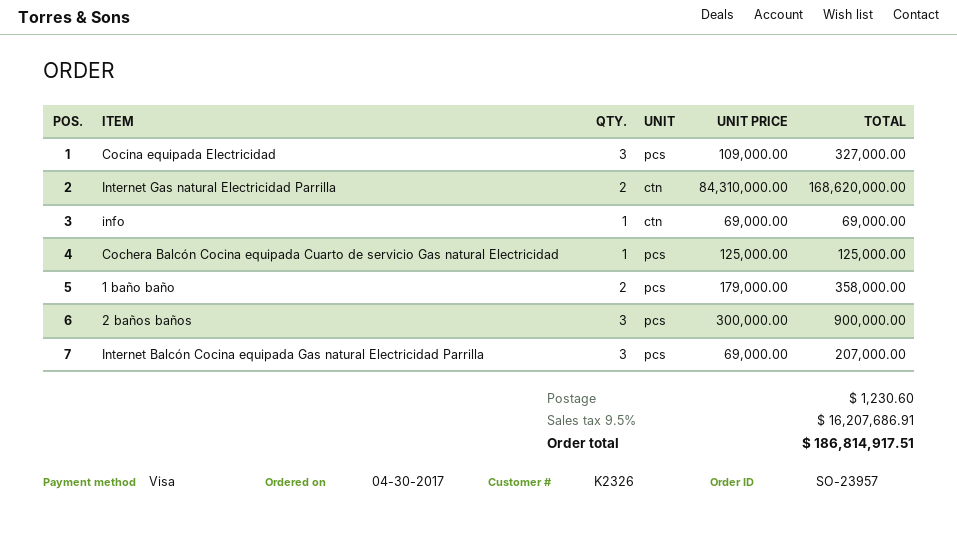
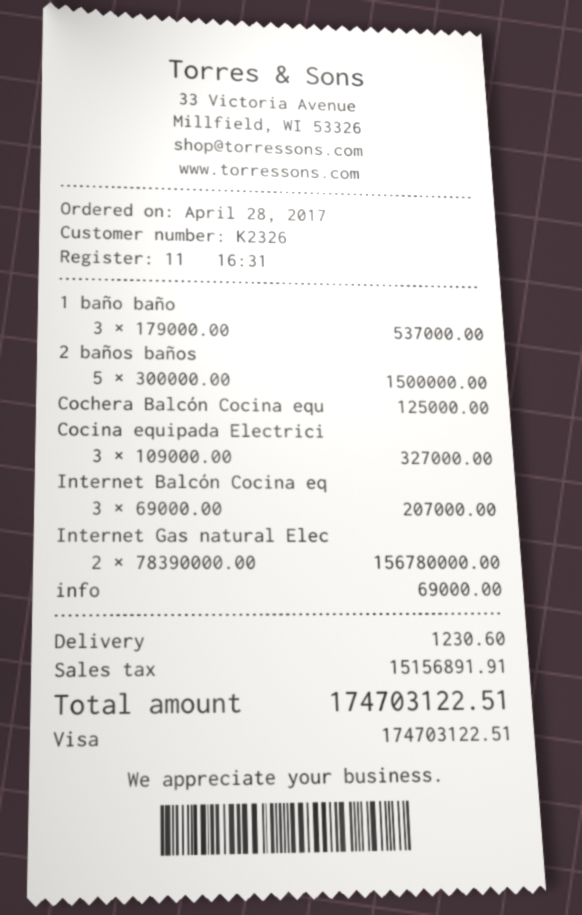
order date: 2017-04-30 -> 2017-04-28
Internet Gas natural Electricidad Parrilla: 2 x 84310000.00 = 168620000.00 -> 2 x 78390000.00 = 156780000.00
1 baño baño: 2 x 179000.00 = 358000.00 -> 3 x 179000.00 = 537000.00
2 baños baños: 3 x 300000.00 = 900000.00 -> 5 x 300000.00 = 1500000.00
tax: 16207686.91 -> 15156891.91
total: 186814917.51 -> 174703122.51

